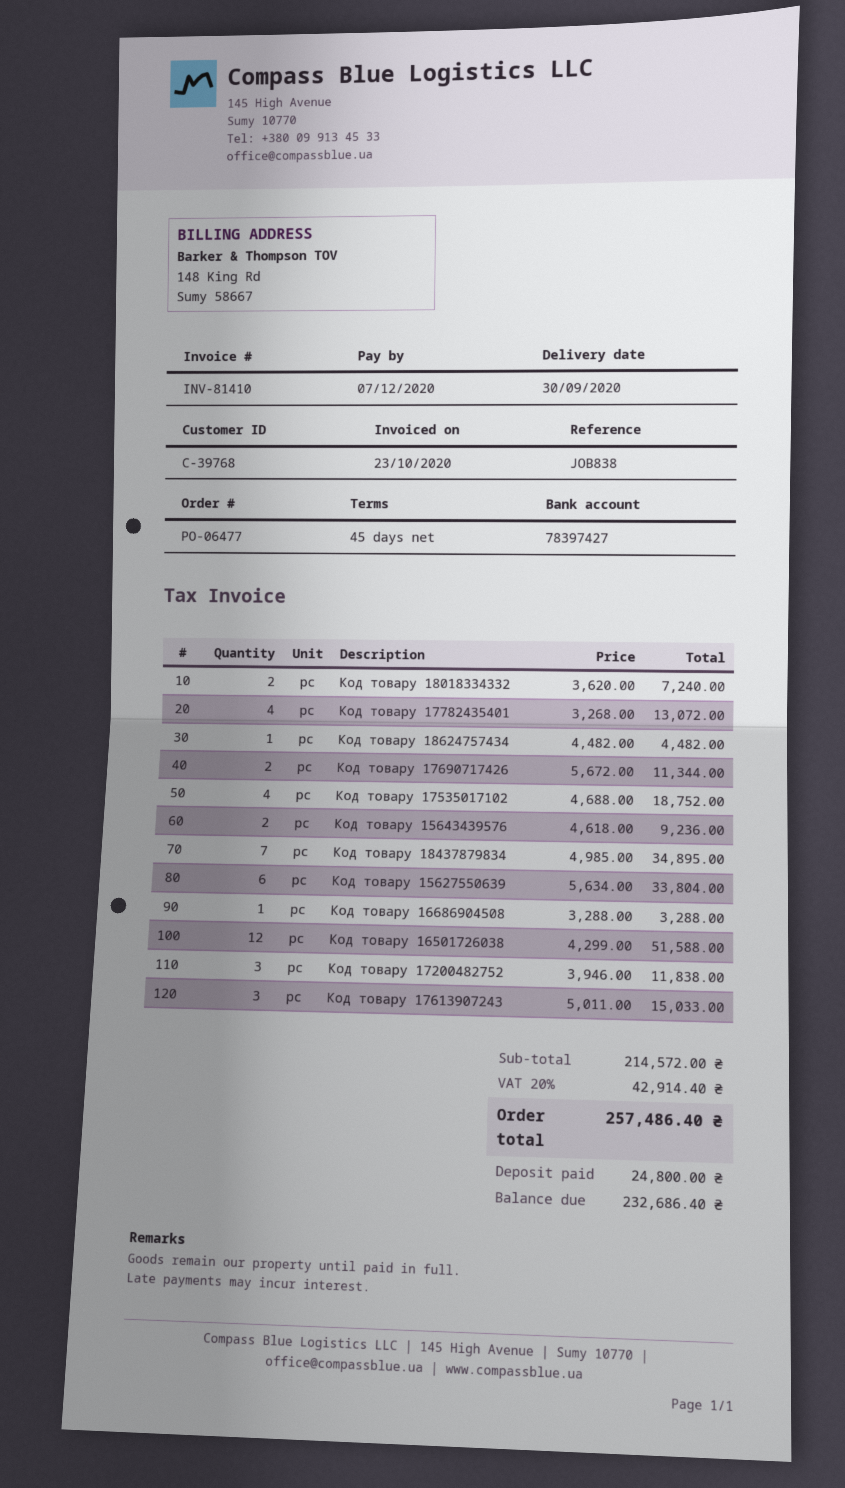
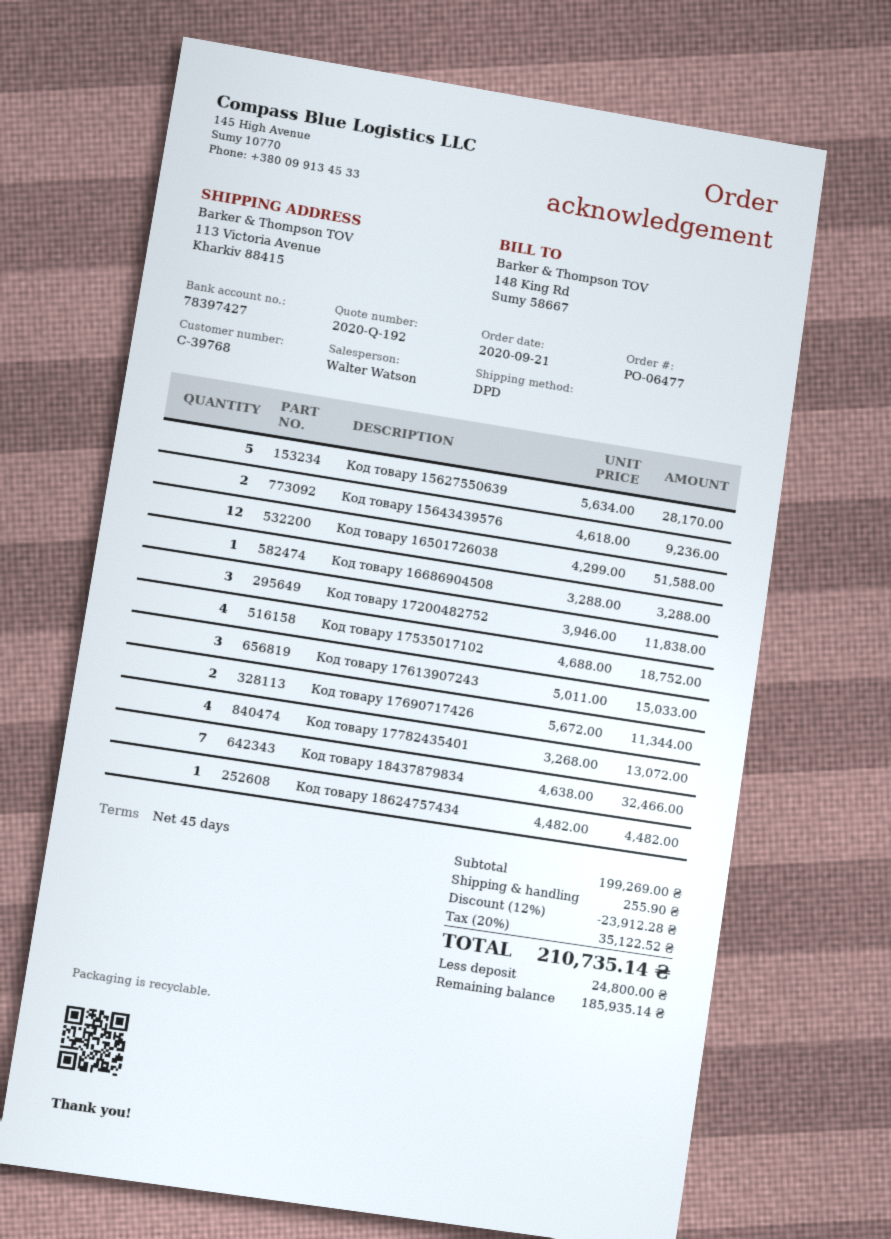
Код товару 18018334332: 2 x 3620.00 = 7240.00 -> none
Код товару 18437879834: 7 x 4985.00 = 34895.00 -> 7 x 4638.00 = 32466.00
Код товару 15627550639: 6 x 5634.00 = 33804.00 -> 5 x 5634.00 = 28170.00
subtotal: 214572.00 -> 199269.00
discount: none -> 12% = 23912.28
shipping: none -> 255.90
tax: 20% = 42914.40 -> 20% = 35122.52
total: 257486.40 -> 210735.14
balance: 232686.40 -> 185935.14

